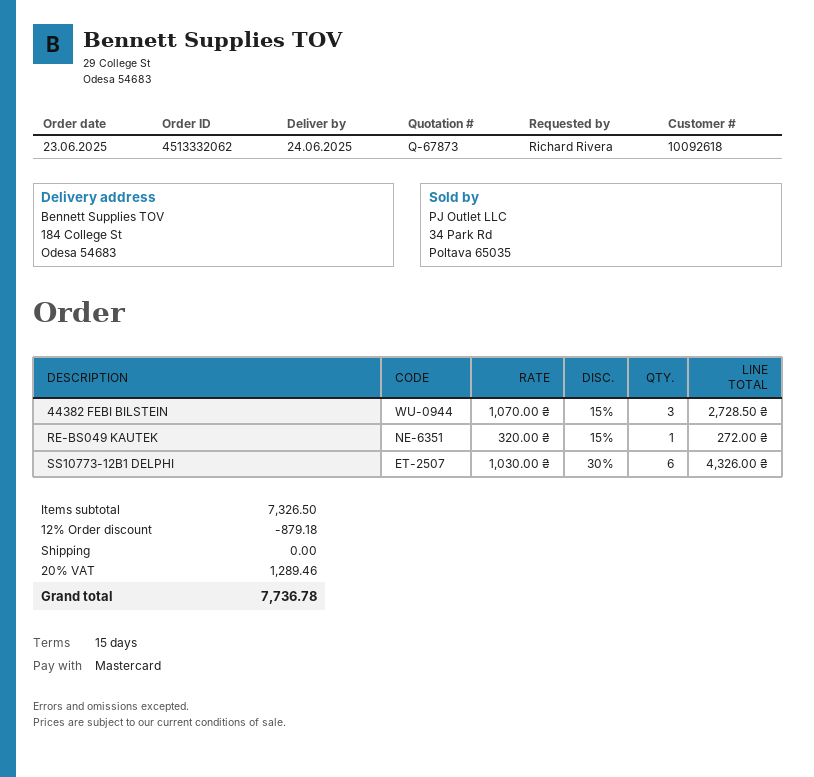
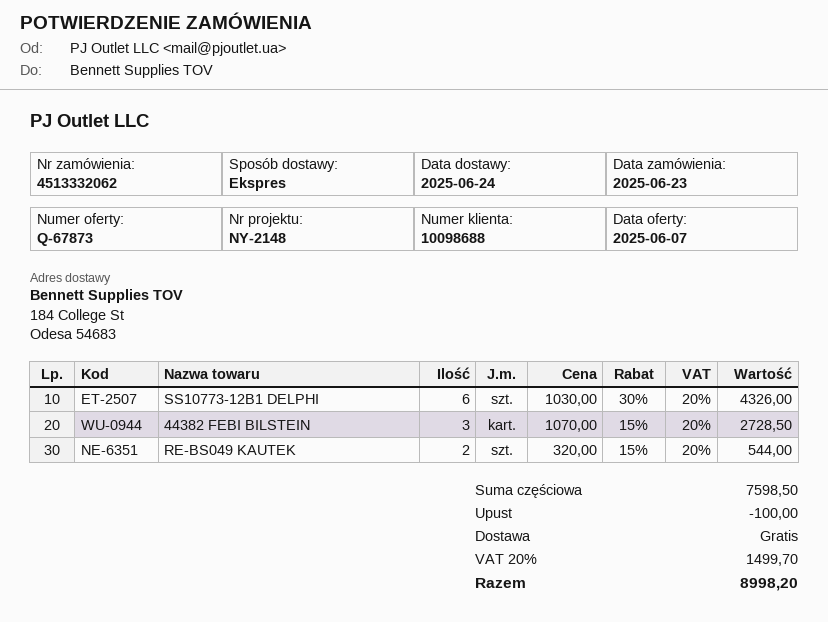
customer number: 10092618 -> 10098688
RE-BS049 KAUTEK: 1 x 320.00 - 15% = 272.00 -> 2 x 320.00 - 15% = 544.00
subtotal: 7326.50 -> 7598.50
discount: 879.18 -> 100.00
tax: 20% = 1289.46 -> 20% = 1499.70
total: 7736.78 -> 8998.20

